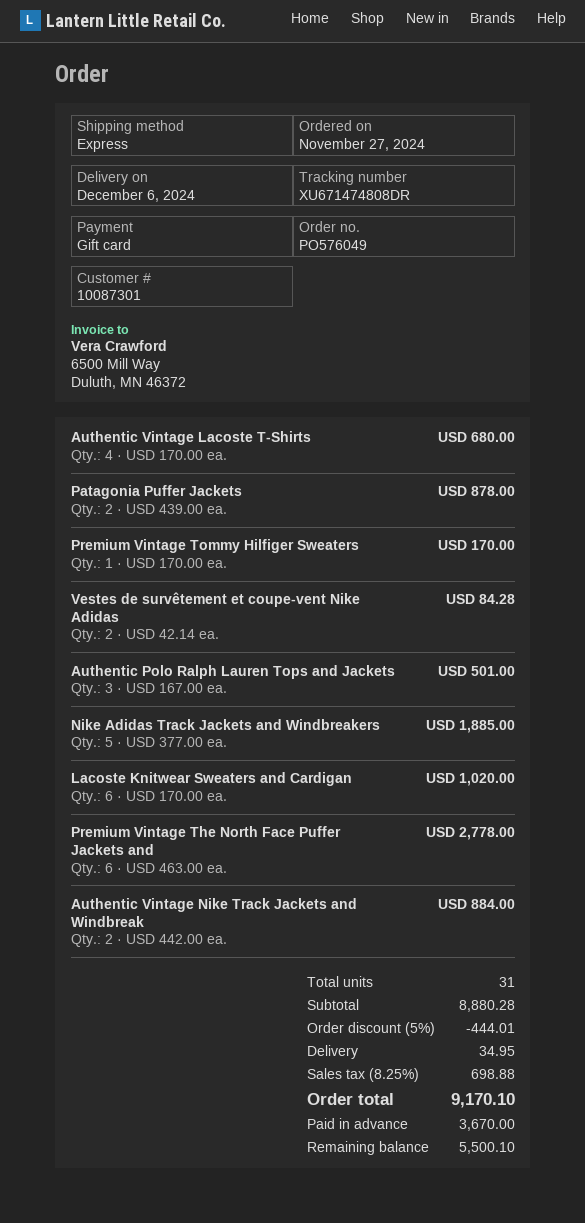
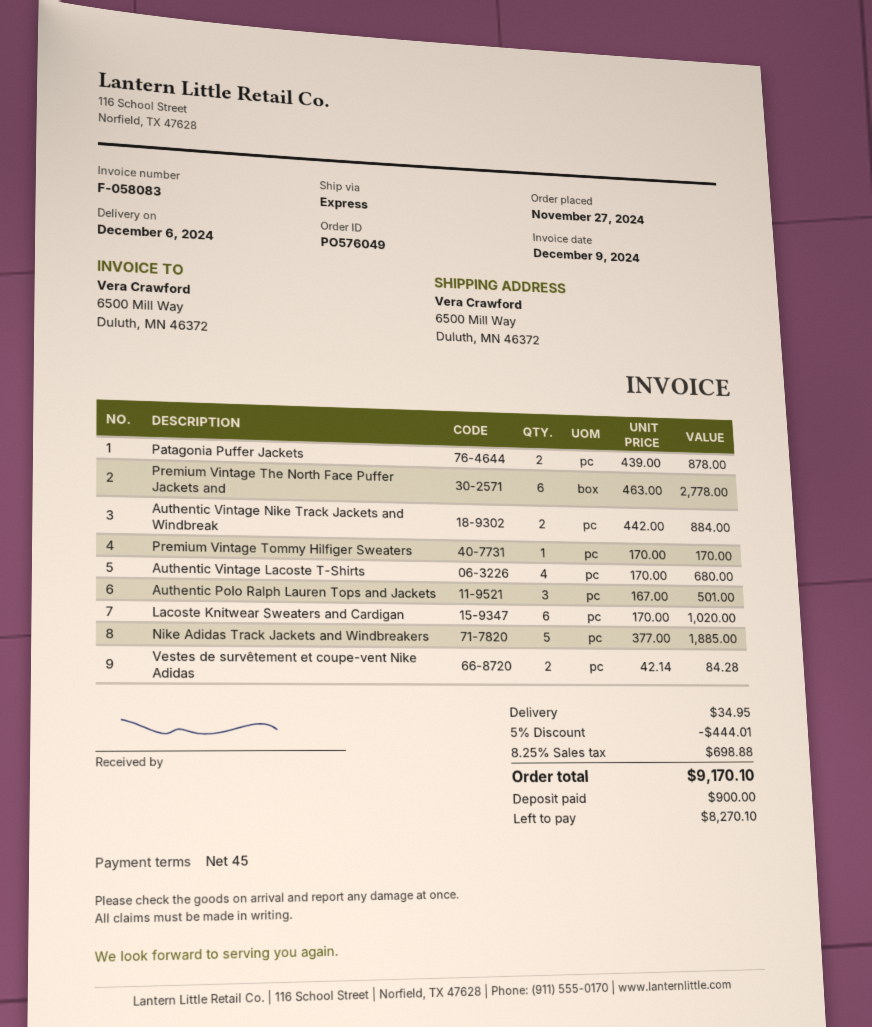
deposit: 3670.00 -> 900.00
balance: 5500.10 -> 8270.10

